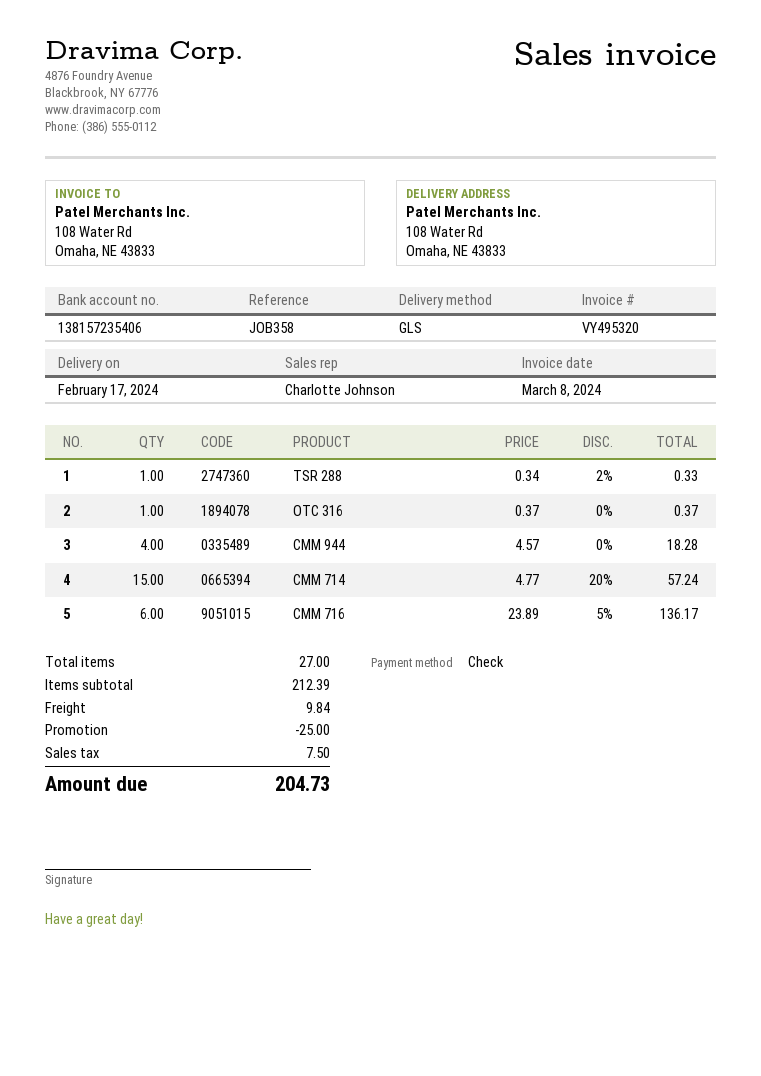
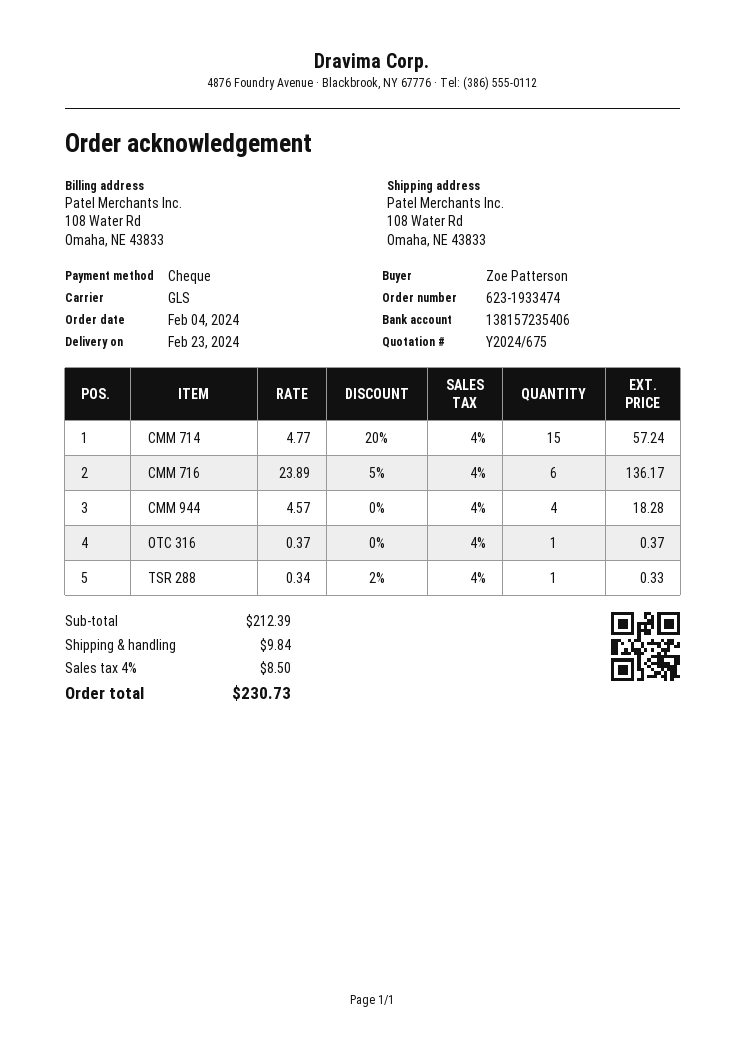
delivery date: 2024-02-17 -> 2024-02-23
discount: 25.00 -> none
tax: 7.50 -> 8.50
total: 204.73 -> 230.73

